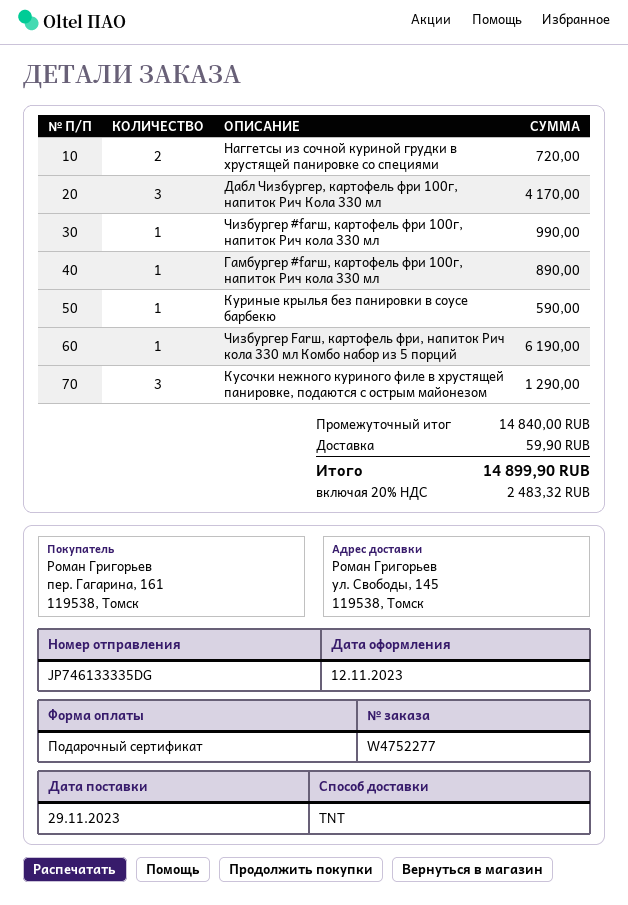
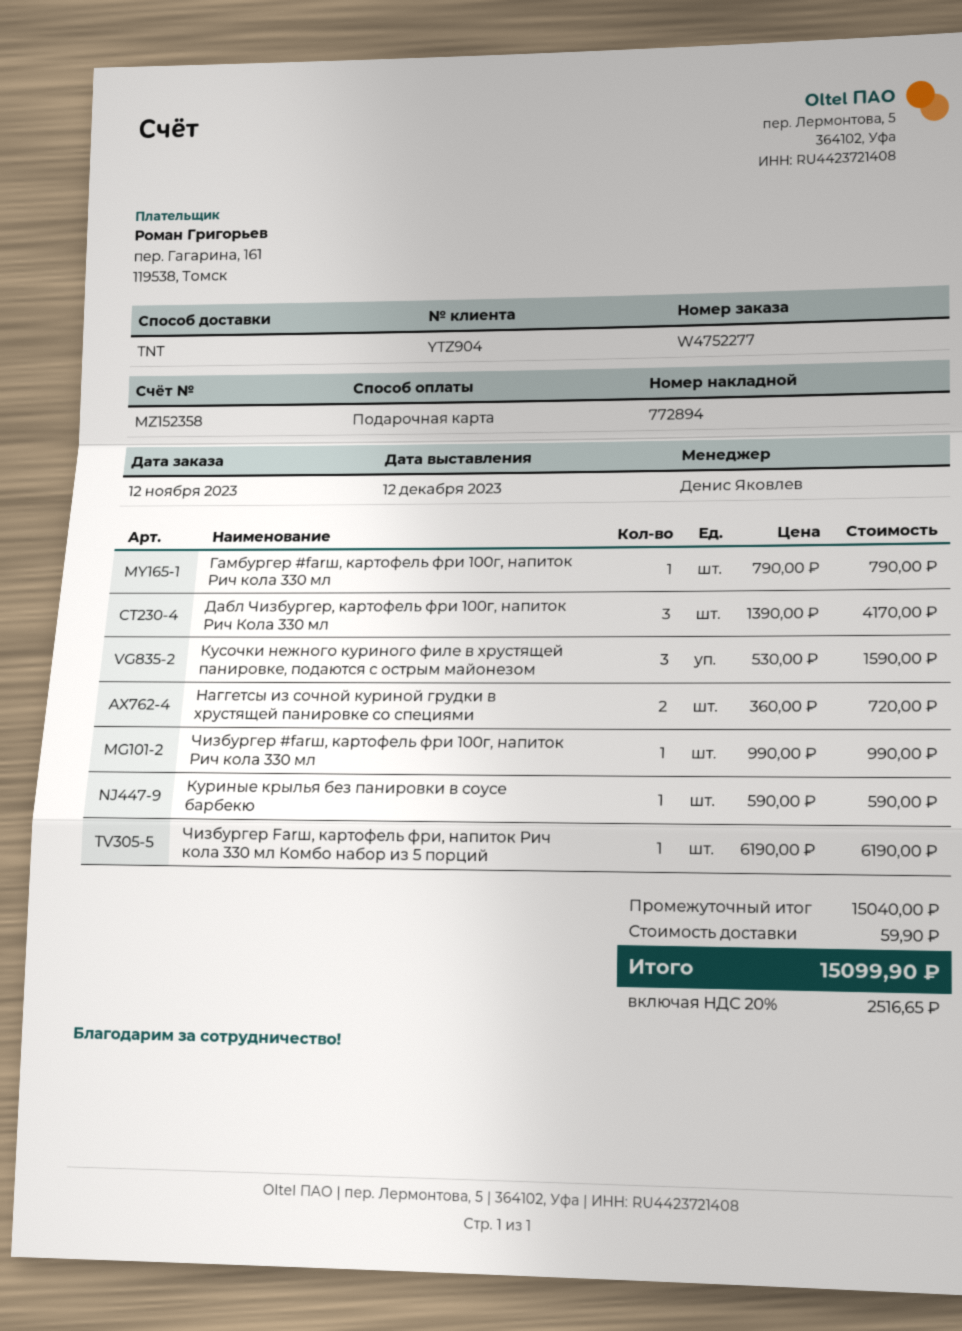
Гамбургер #farш, картофель фри 100г, напиток Рич кола 330 мл: 1 for 890.00 -> 1 for 790.00
Кусочки нежного куриного филе в хрустящей панировке, подаются с острым майонезом: 3 for 1290.00 -> 3 for 1590.00
subtotal: 14840.00 -> 15040.00
tax: 20% = 2483.32 -> 20% = 2516.65
total: 14899.90 -> 15099.90

